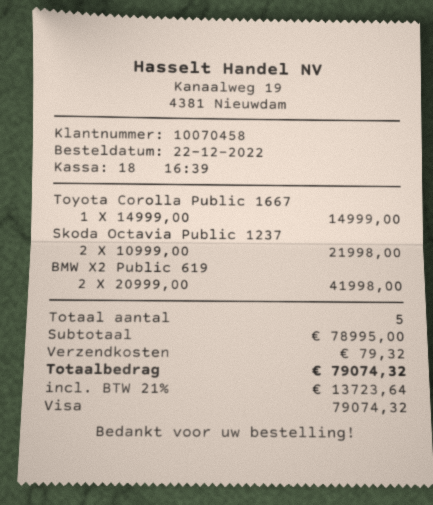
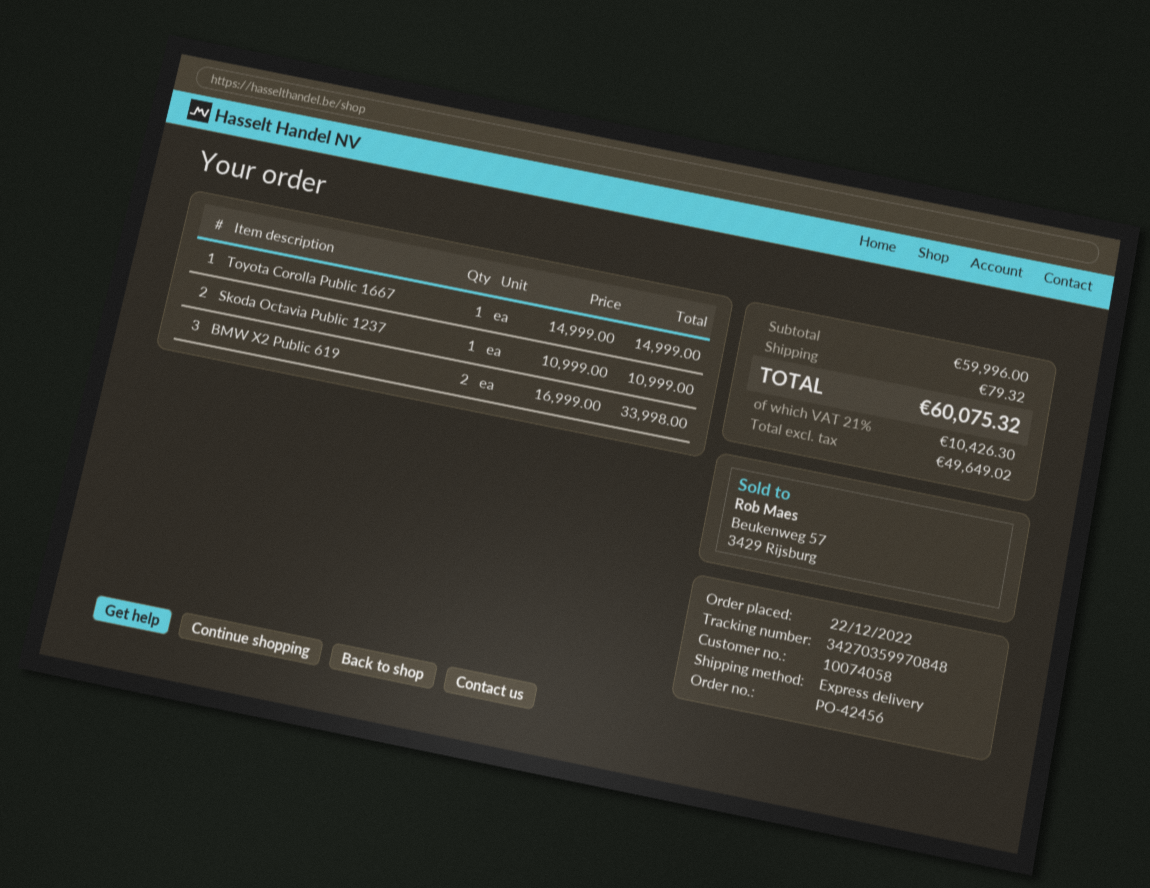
customer number: 10070458 -> 10074058
Skoda Octavia Public 1237: 2 x 10999.00 = 21998.00 -> 1 x 10999.00 = 10999.00
BMW X2 Public 619: 2 x 20999.00 = 41998.00 -> 2 x 16999.00 = 33998.00
subtotal: 78995.00 -> 59996.00
tax: 21% = 13723.64 -> 21% = 10426.30
total: 79074.32 -> 60075.32

